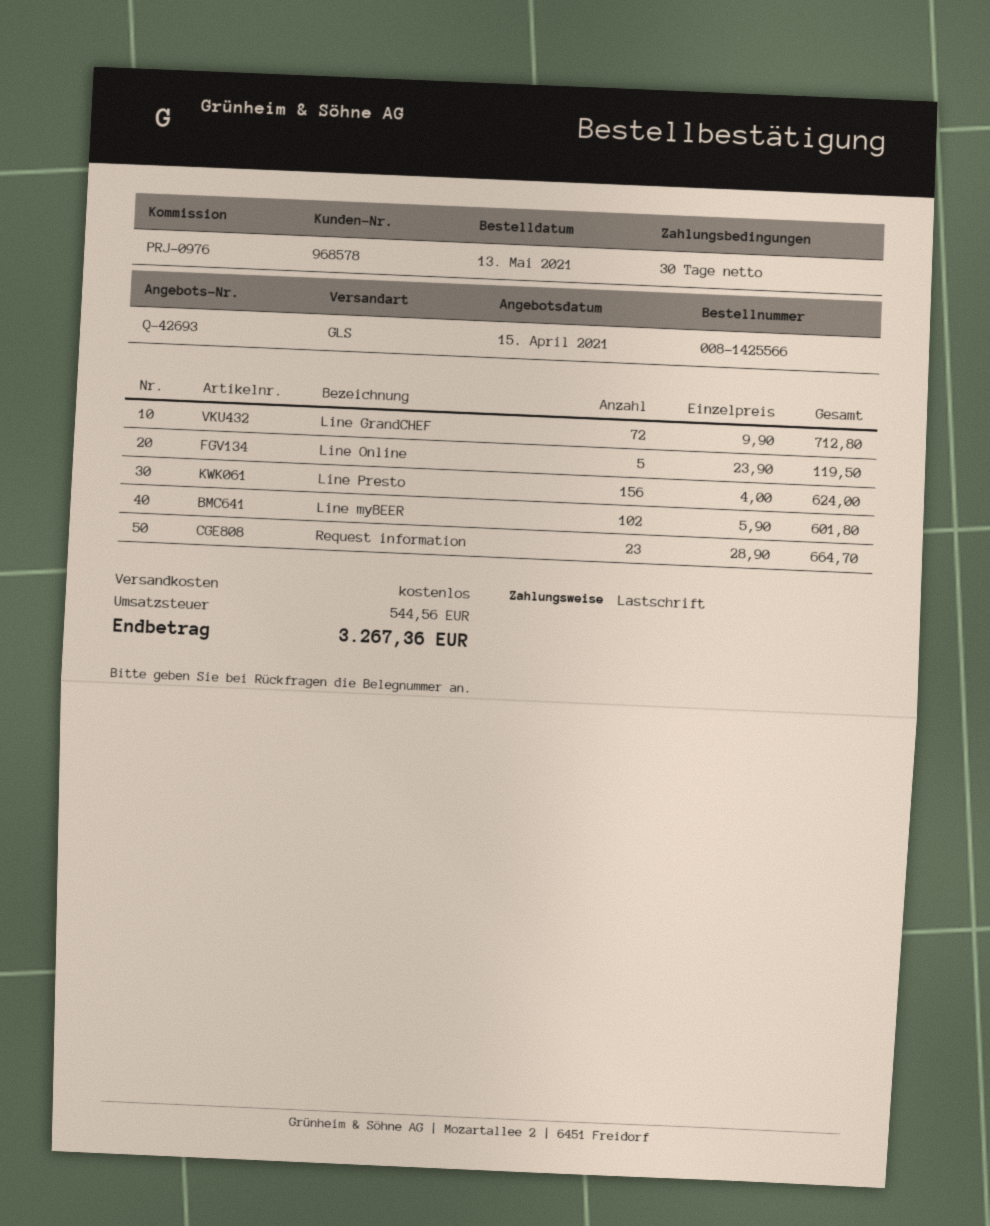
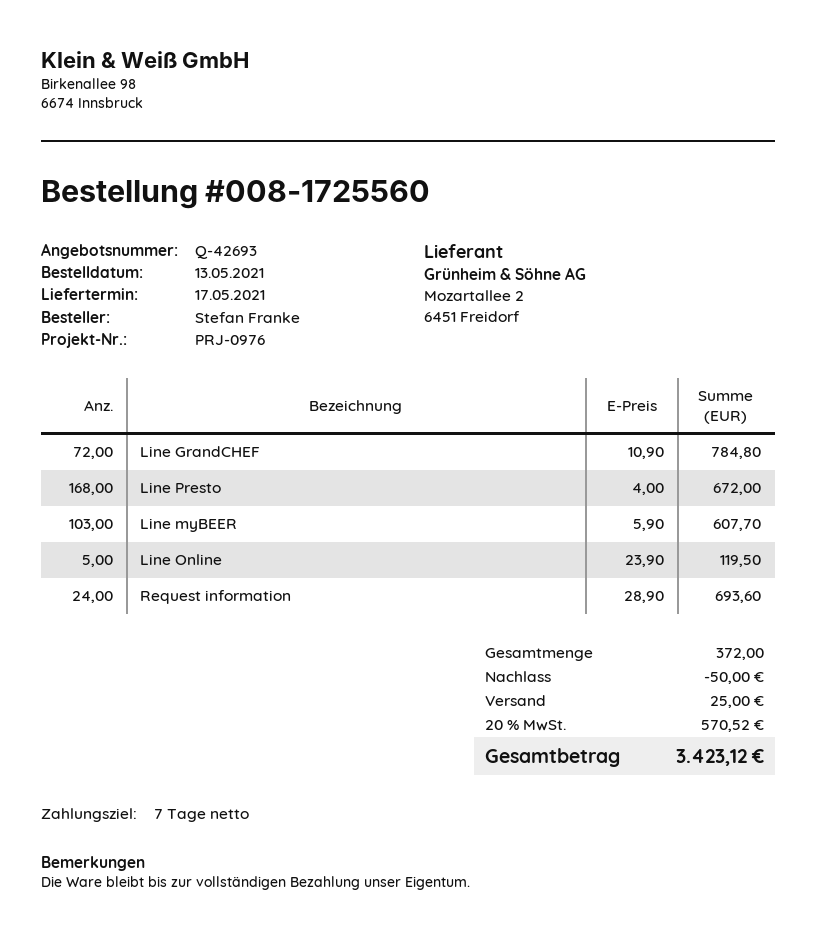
order number: 008-1425566 -> 008-1725560
payment terms: 30 days -> 7 days
Line GrandCHEF: 72 x 9.90 = 712.80 -> 72 x 10.90 = 784.80
Line Presto: 156 x 4.00 = 624.00 -> 168 x 4.00 = 672.00
Line myBEER: 102 x 5.90 = 601.80 -> 103 x 5.90 = 607.70
Request information: 23 x 28.90 = 664.70 -> 24 x 28.90 = 693.60
discount: none -> 50.00
shipping: 0.00 -> 25.00
tax: 544.56 -> 570.52
total: 3267.36 -> 3423.12

